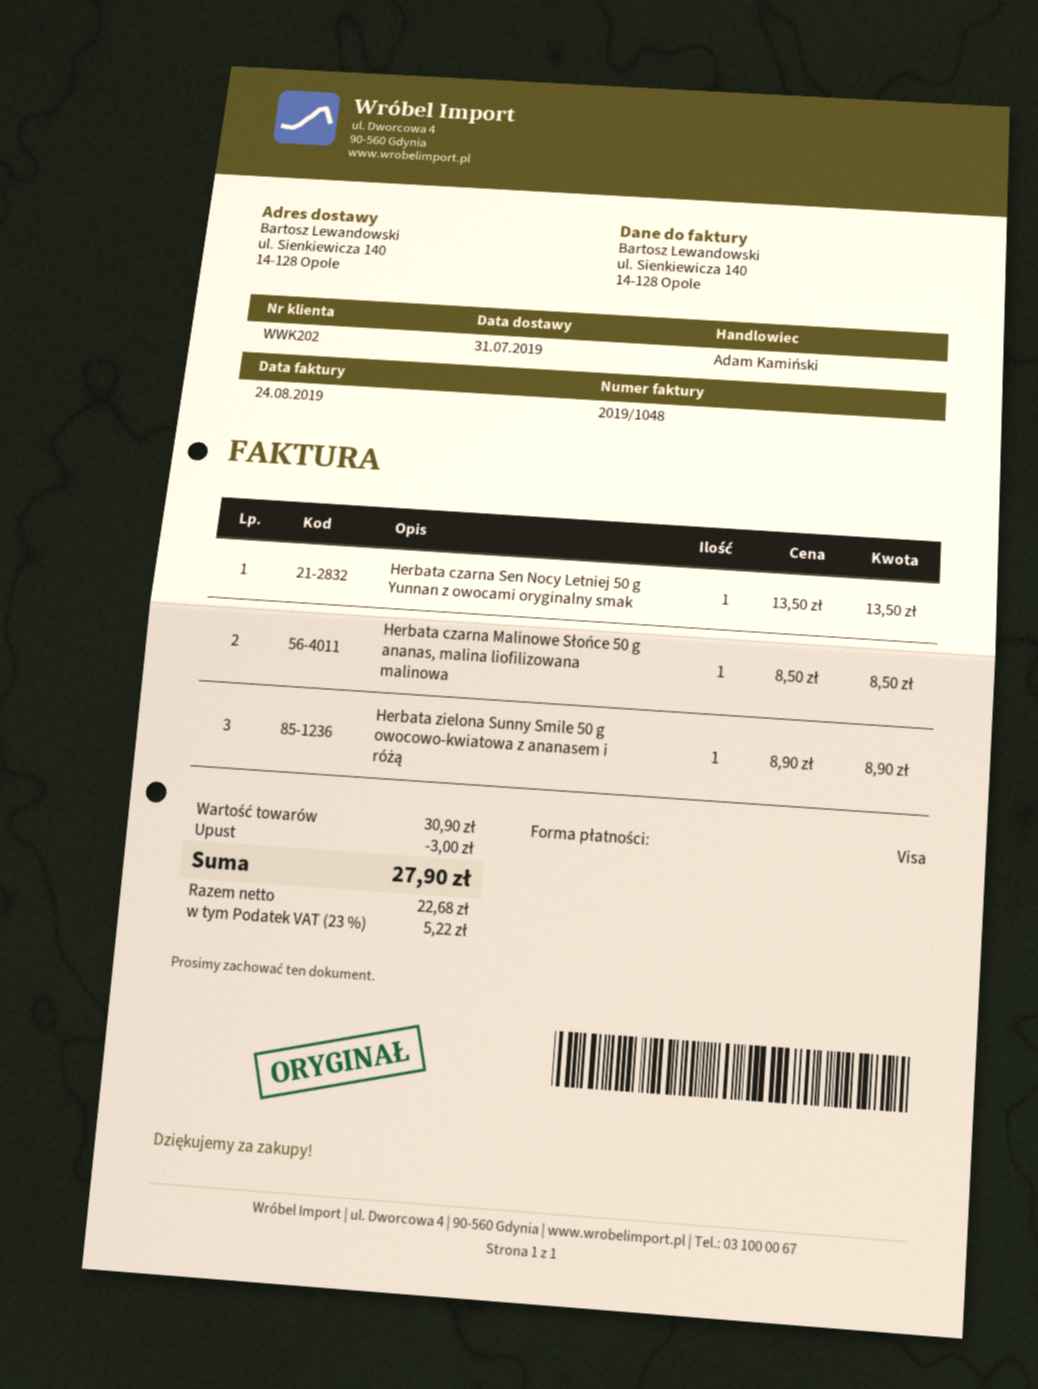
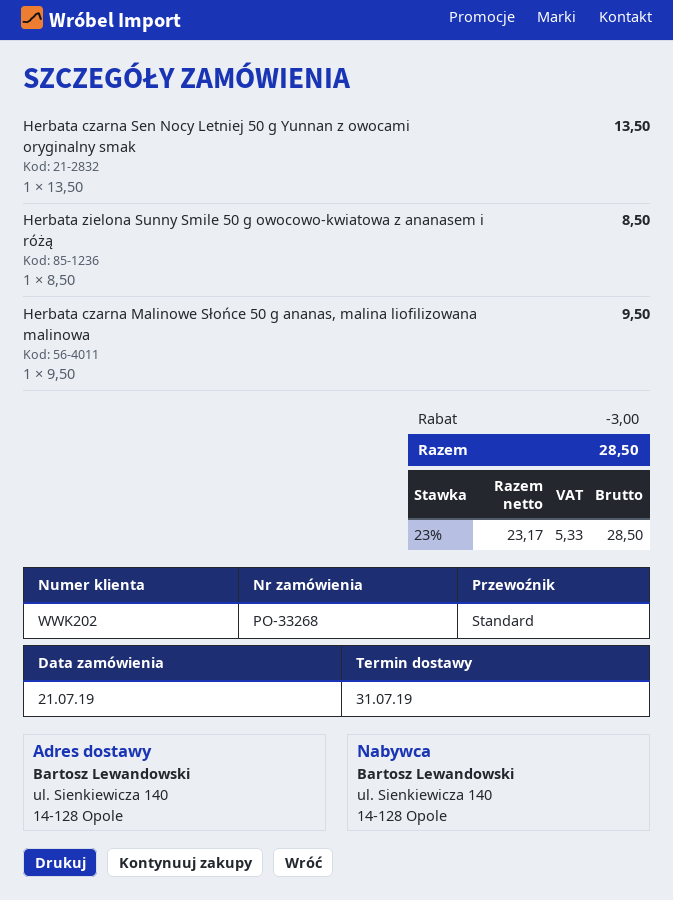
Herbata czarna Malinowe Słońce 50 g ananas, malina liofilizowana malinowa: 1 x 8.50 = 8.50 -> 1 x 9.50 = 9.50
Herbata zielona Sunny Smile 50 g owocowo-kwiatowa z ananasem i różą: 1 x 8.90 = 8.90 -> 1 x 8.50 = 8.50
net: 22.68 -> 23.17
tax: 23% = 5.22 -> 23% = 5.33
total: 27.90 -> 28.50

